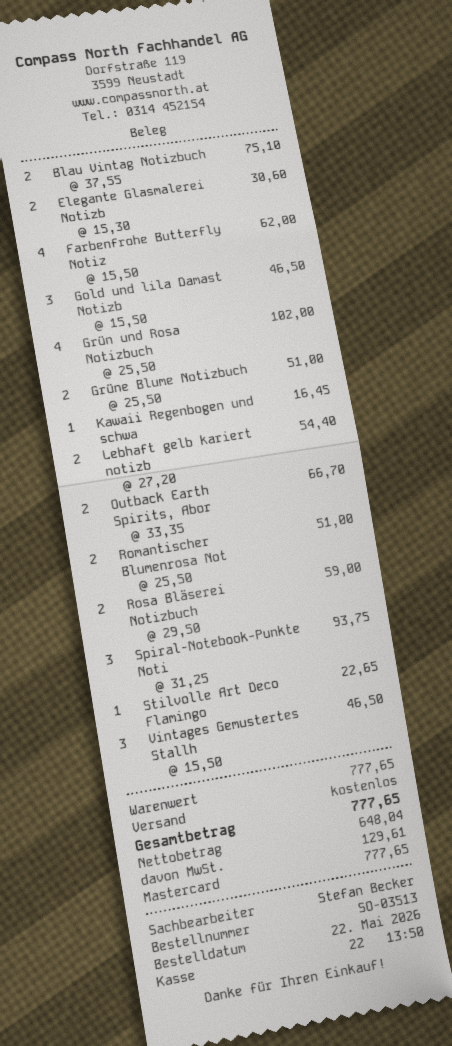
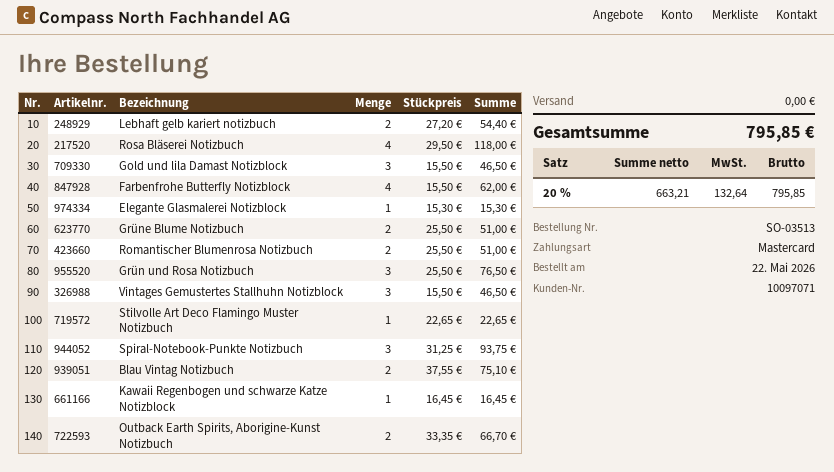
Elegante Glasmalerei Notizb: 2 x 15.30 = 30.60 -> 1 x 15.30 = 15.30
Grün und Rosa Notizbuch: 4 x 25.50 = 102.00 -> 3 x 25.50 = 76.50
Rosa Bläserei Notizbuch: 2 x 29.50 = 59.00 -> 4 x 29.50 = 118.00
net: 648.04 -> 663.21
tax: 129.61 -> 132.64
total: 777.65 -> 795.85

